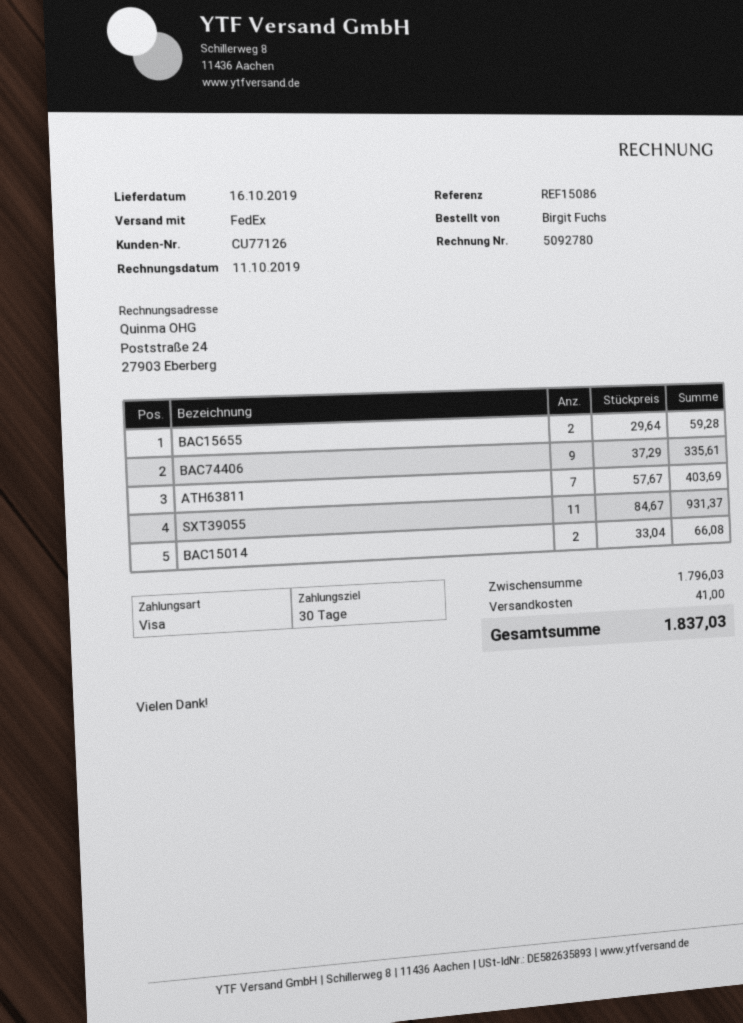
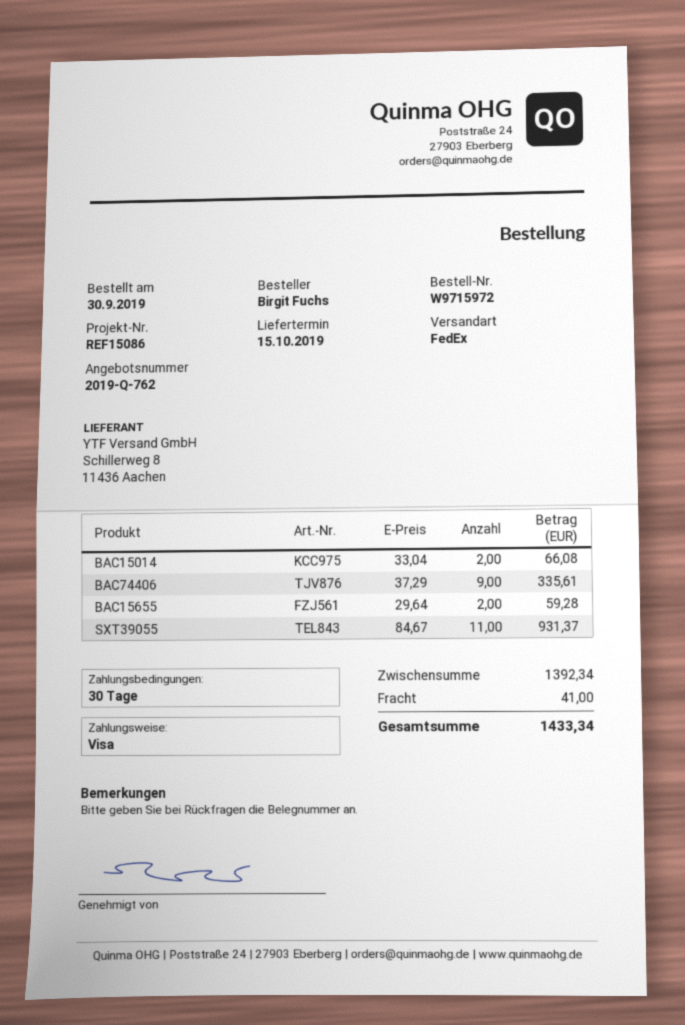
delivery date: 2019-10-16 -> 2019-10-15
ATH63811: 7 x 57.67 = 403.69 -> none
subtotal: 1796.03 -> 1392.34
total: 1837.03 -> 1433.34

